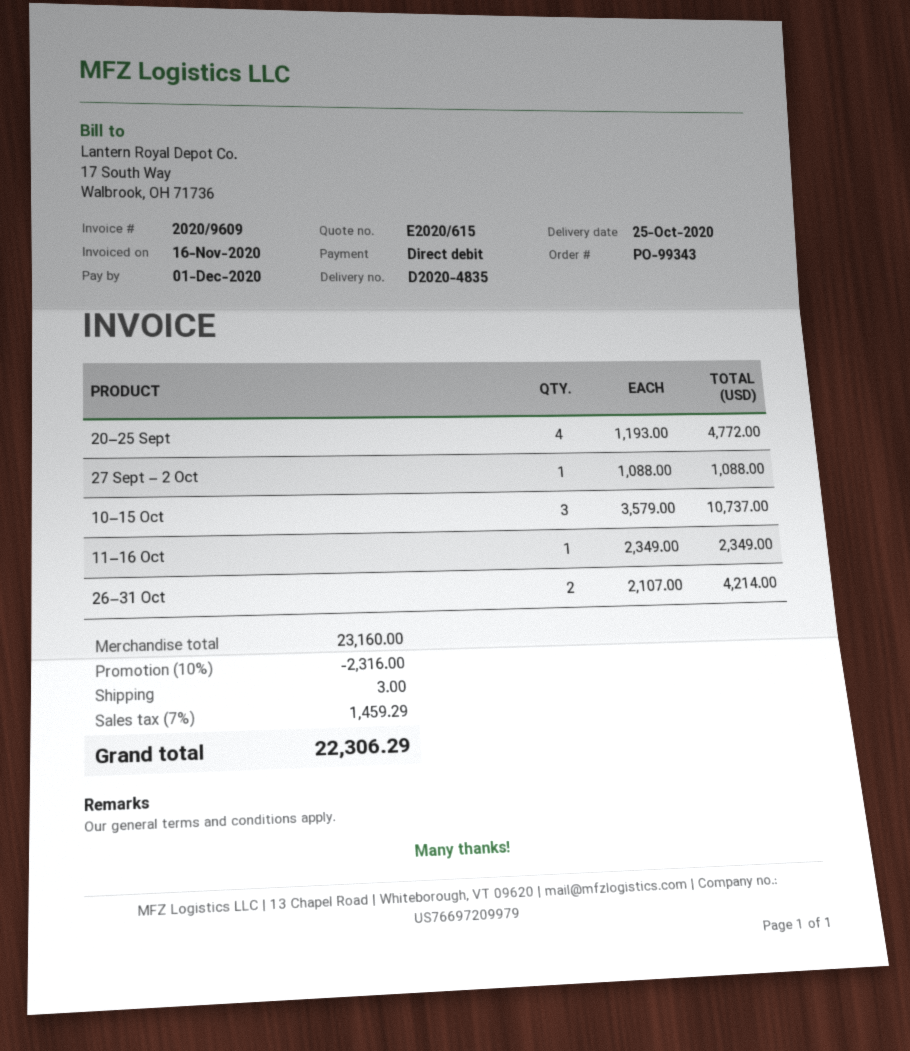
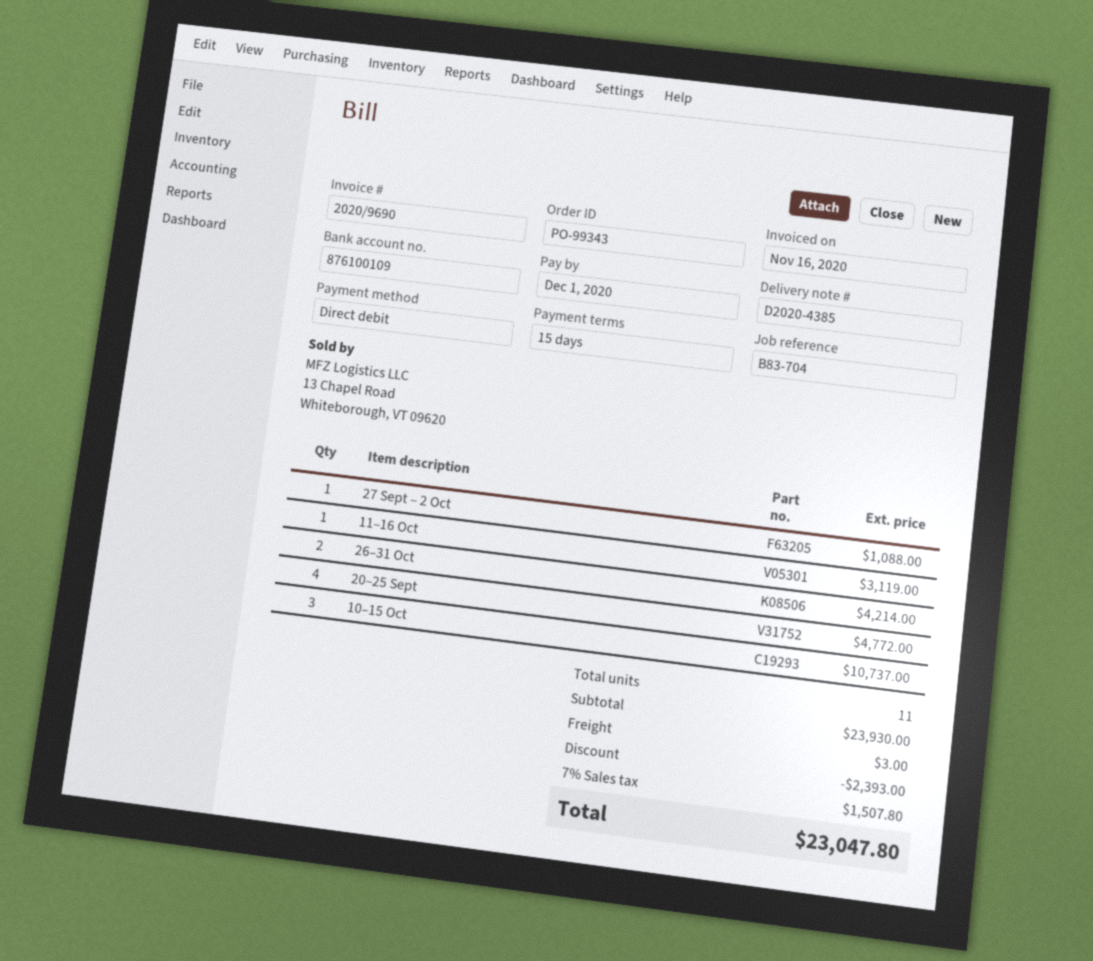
delivery note number: D2020-4835 -> D2020-4385
invoice number: 2020/9609 -> 2020/9690
11–16 Oct: 1 for 2349.00 -> 1 for 3119.00
subtotal: 23160.00 -> 23930.00
discount: 2316.00 -> 2393.00
tax: 7% = 1459.29 -> 7% = 1507.80
total: 22306.29 -> 23047.80

